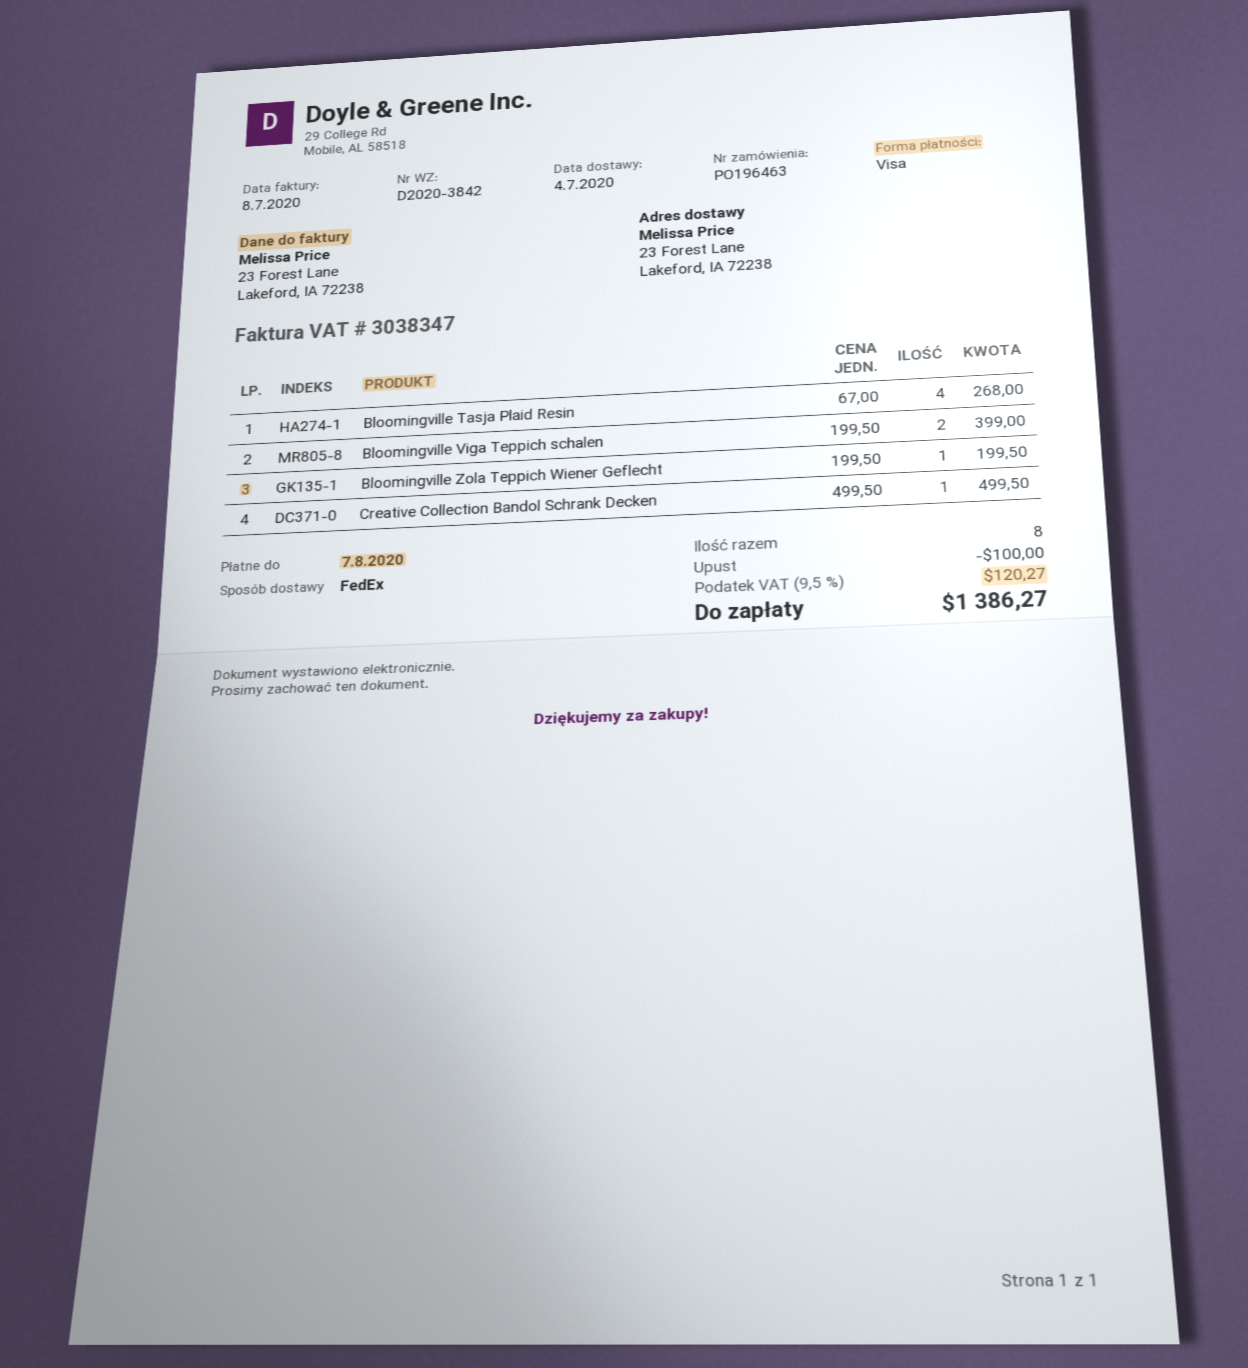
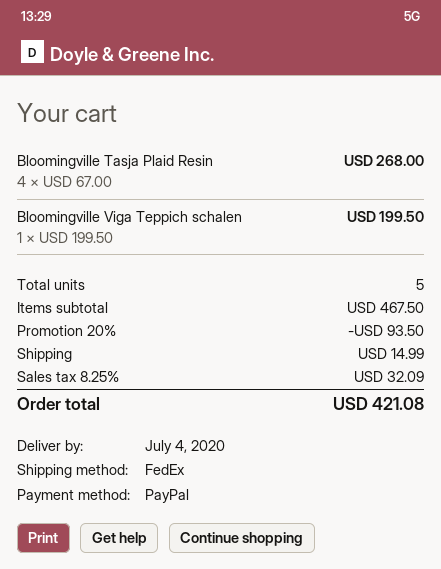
payment method: Visa -> PayPal
Bloomingville Viga Teppich schalen: 2 x 199.50 = 399.00 -> 1 x 199.50 = 199.50
Bloomingville Zola Teppich Wiener Geflecht: 1 x 199.50 = 199.50 -> none
Creative Collection Bandol Schrank Decken: 1 x 499.50 = 499.50 -> none
total quantity: 8 -> 5
discount: 100.00 -> 93.50
shipping: none -> 14.99
tax: 9.5% = 120.27 -> 8.25% = 32.09
total: 1386.27 -> 421.08

